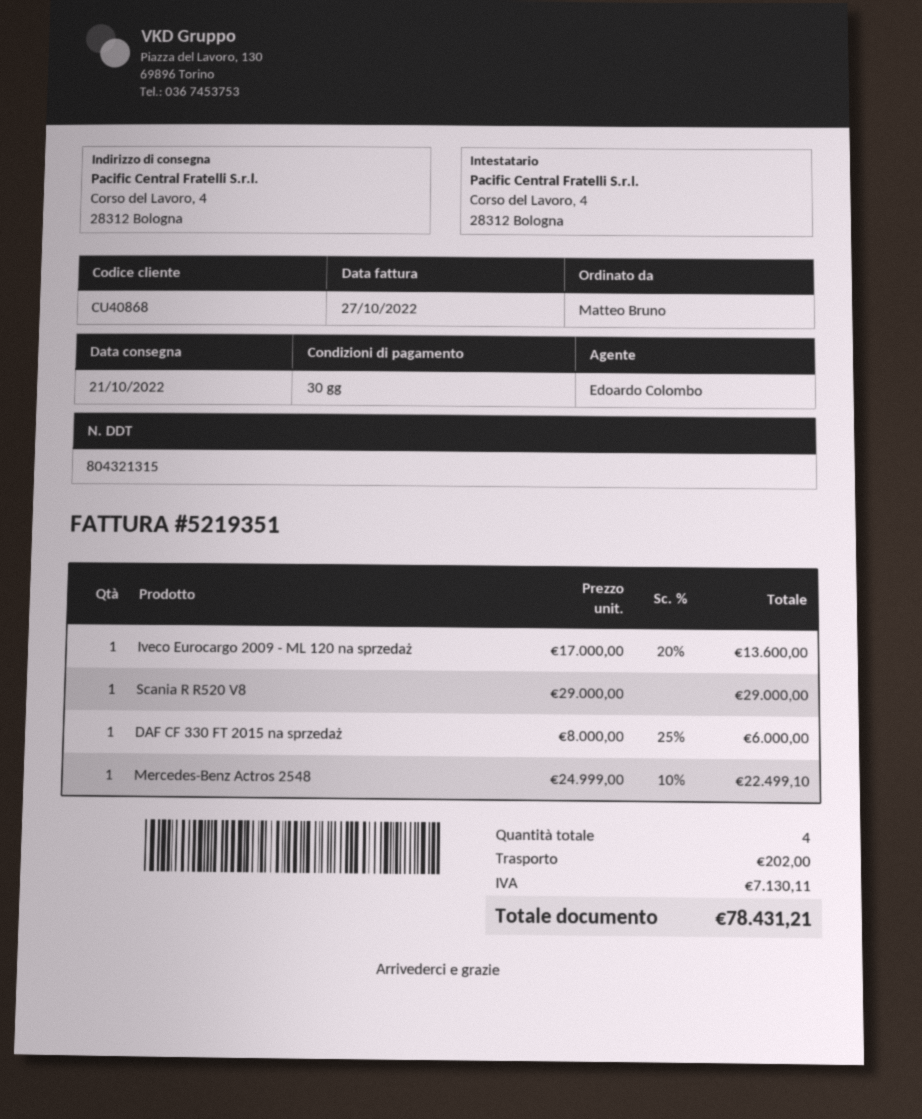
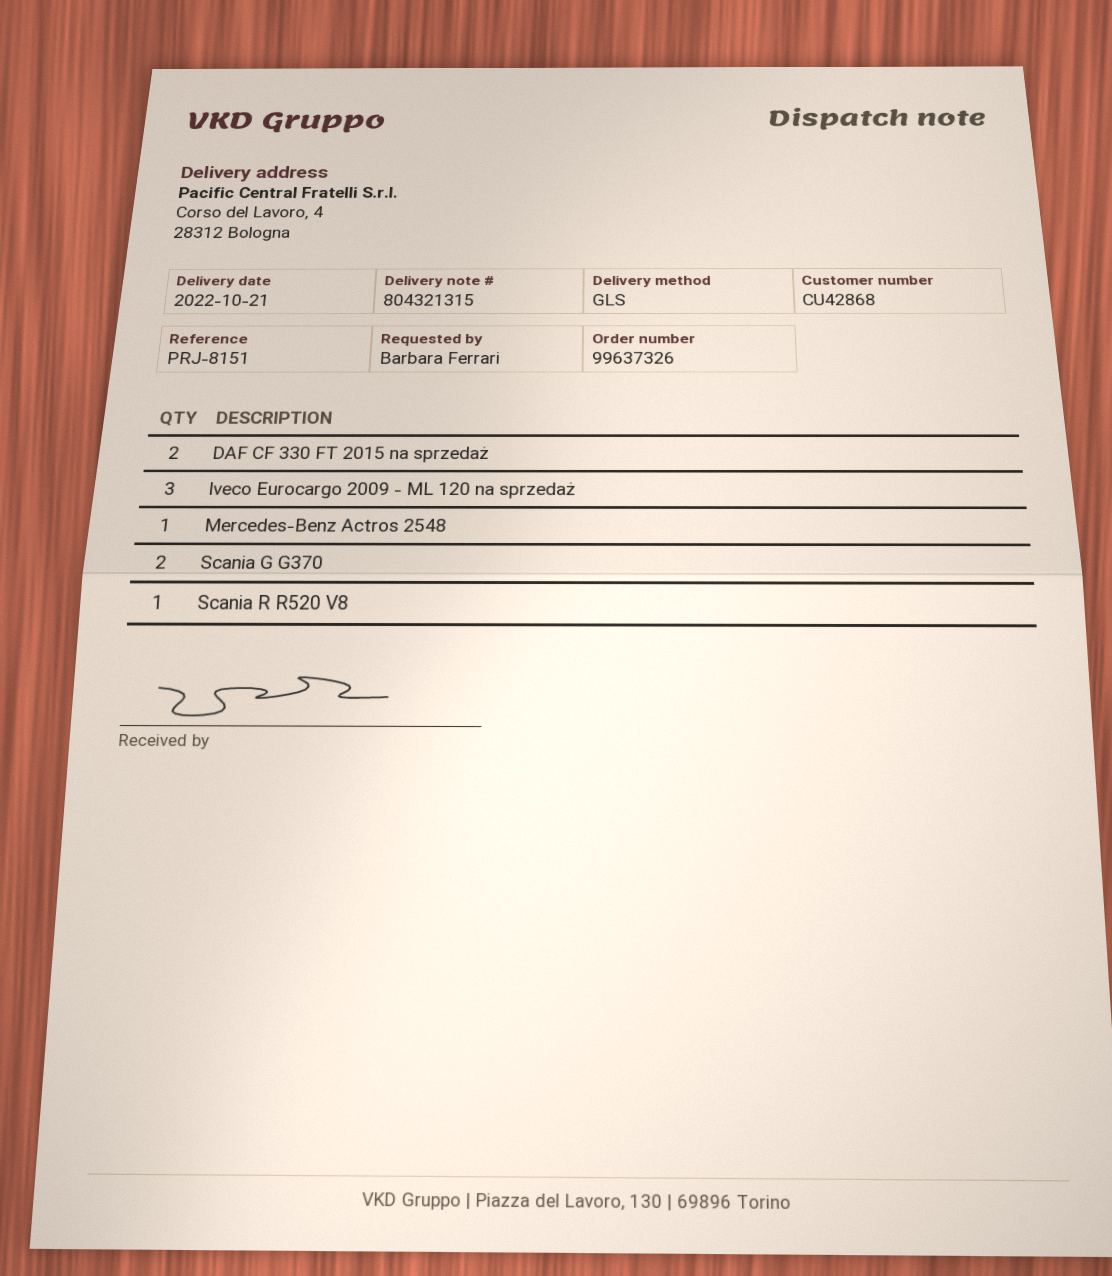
customer number: CU40868 -> CU42868
ordered by: Matteo Bruno -> Barbara Ferrari
Iveco Eurocargo 2009 - ML 120 na sprzedaż: 1 -> 3
DAF CF 330 FT 2015 na sprzedaż: 1 -> 2
Scania G G370: none -> 2

